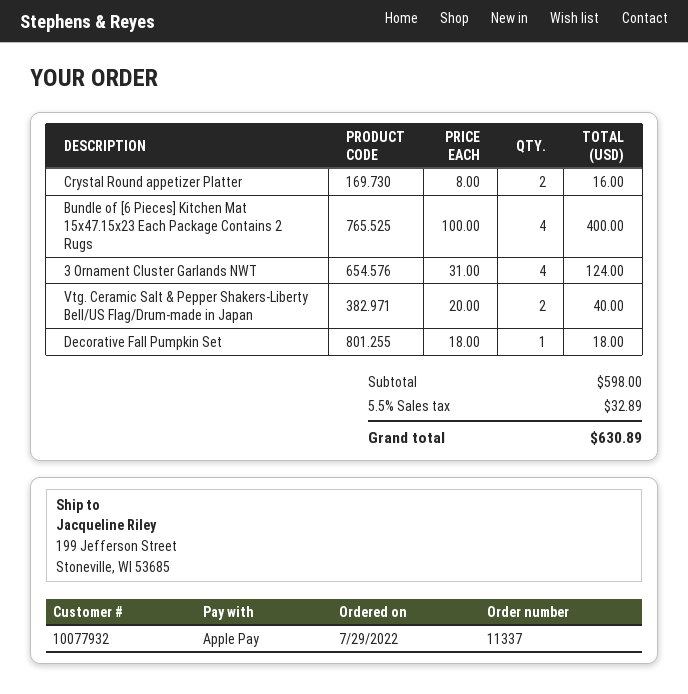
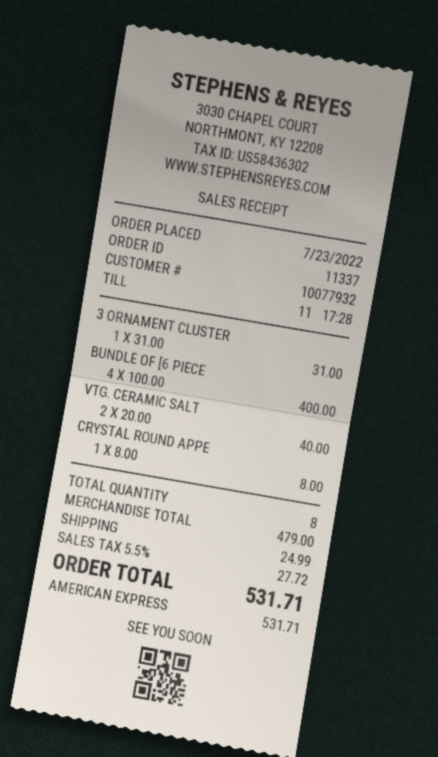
order date: 2022-07-29 -> 2022-07-23
payment method: Apple Pay -> American Express
Crystal Round appetizer Platter: 2 x 8.00 = 16.00 -> 1 x 8.00 = 8.00
3 Ornament Cluster Garlands NWT: 4 x 31.00 = 124.00 -> 1 x 31.00 = 31.00
Decorative Fall Pumpkin Set: 1 x 18.00 = 18.00 -> none
subtotal: 598.00 -> 479.00
shipping: none -> 24.99
tax: 5.5% = 32.89 -> 5.5% = 27.72
total: 630.89 -> 531.71

